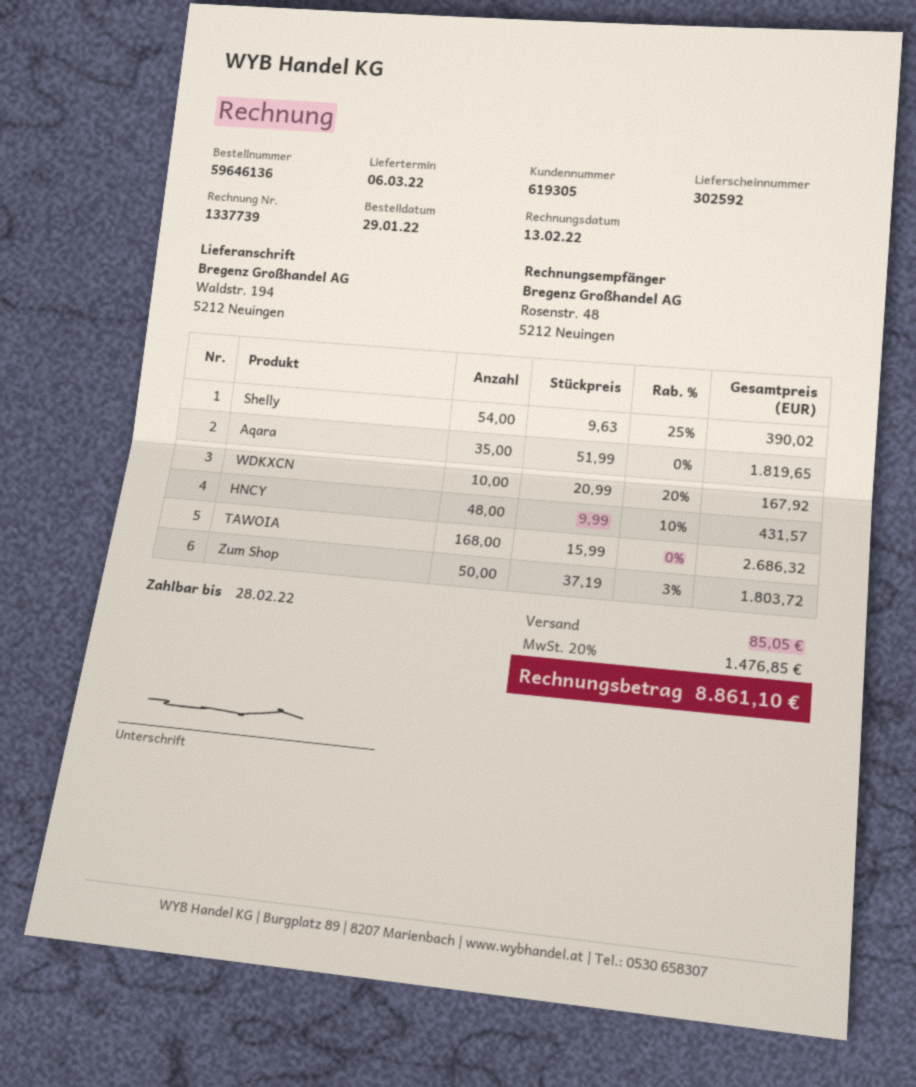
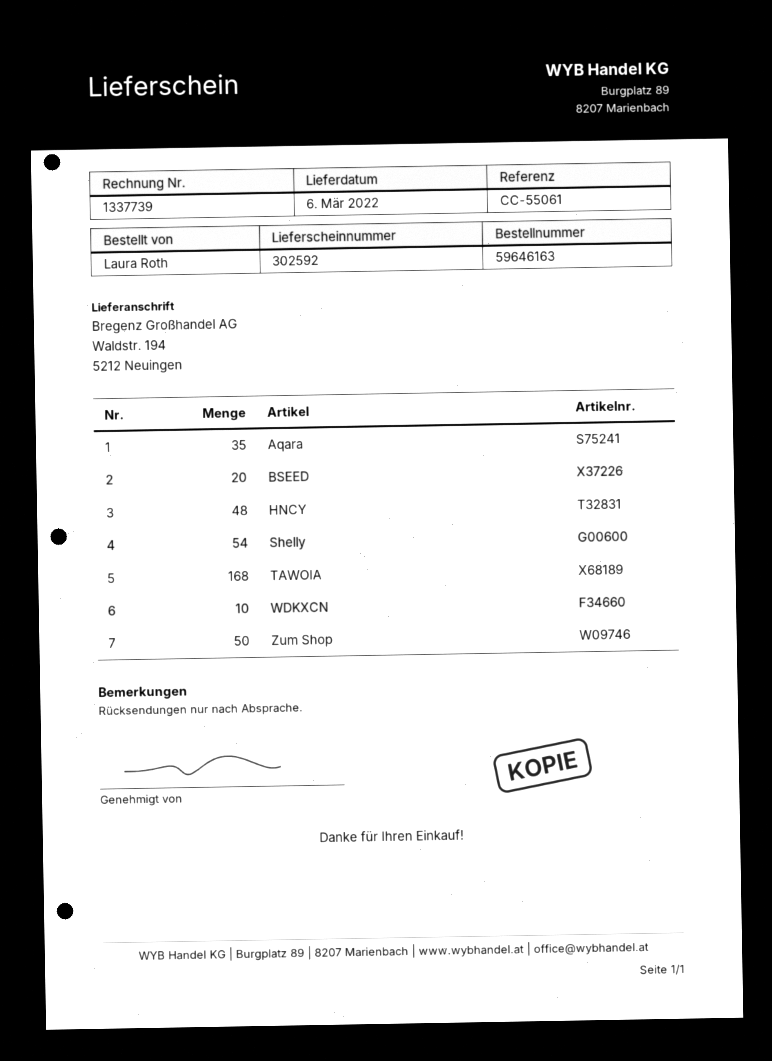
order number: 59646136 -> 59646163
BSEED: none -> 20

